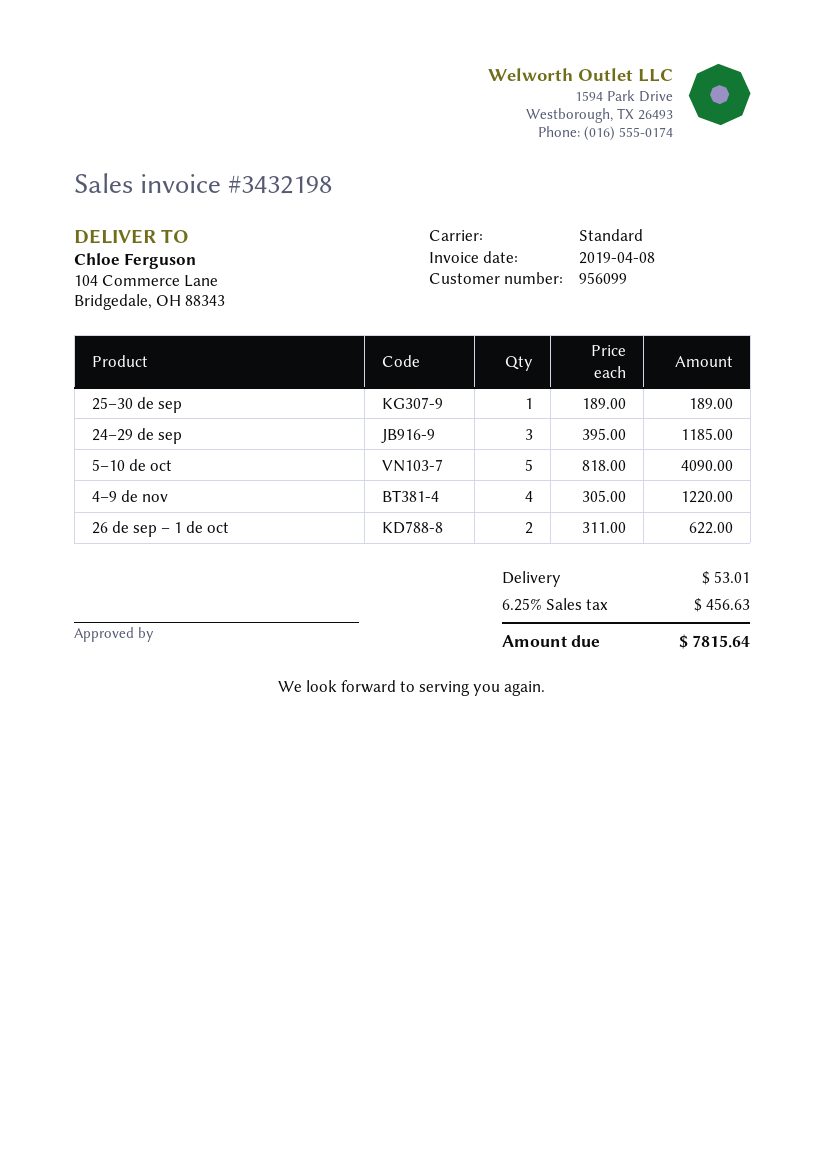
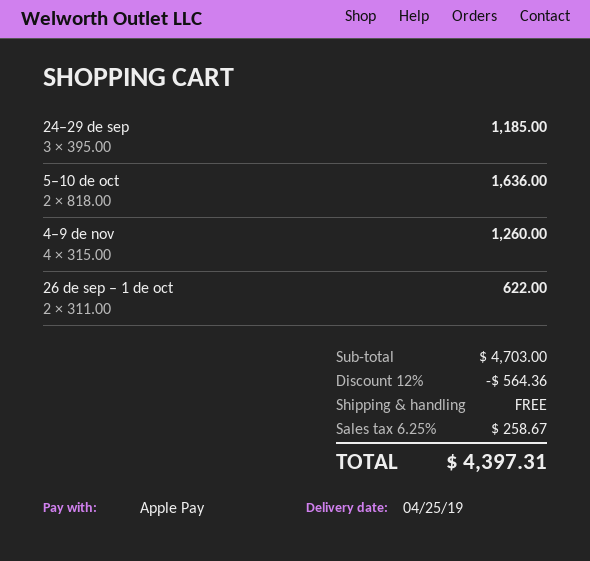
25–30 de sep: 1 x 189.00 = 189.00 -> none
5–10 de oct: 5 x 818.00 = 4090.00 -> 2 x 818.00 = 1636.00
4–9 de nov: 4 x 305.00 = 1220.00 -> 4 x 315.00 = 1260.00
discount: none -> 12% = 564.36
shipping: 53.01 -> 0.00
tax: 6.25% = 456.63 -> 6.25% = 258.67
total: 7815.64 -> 4397.31

